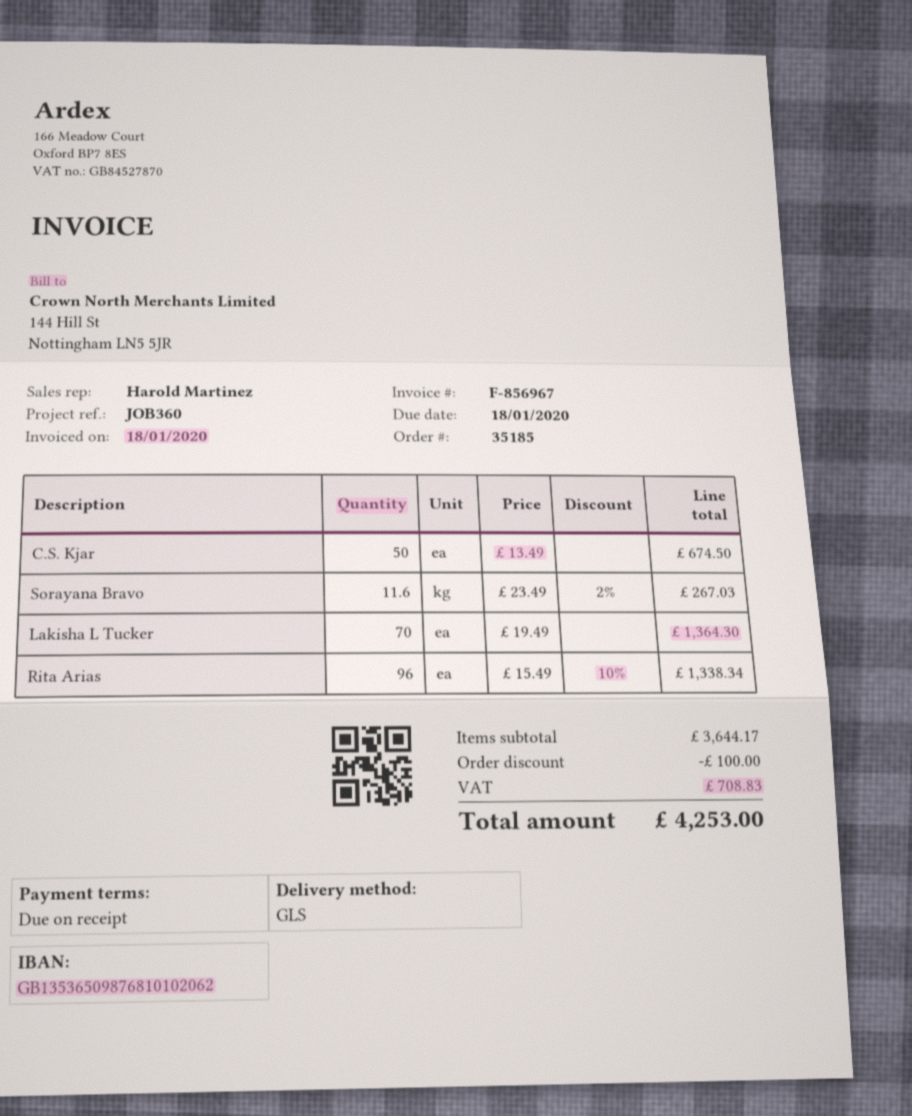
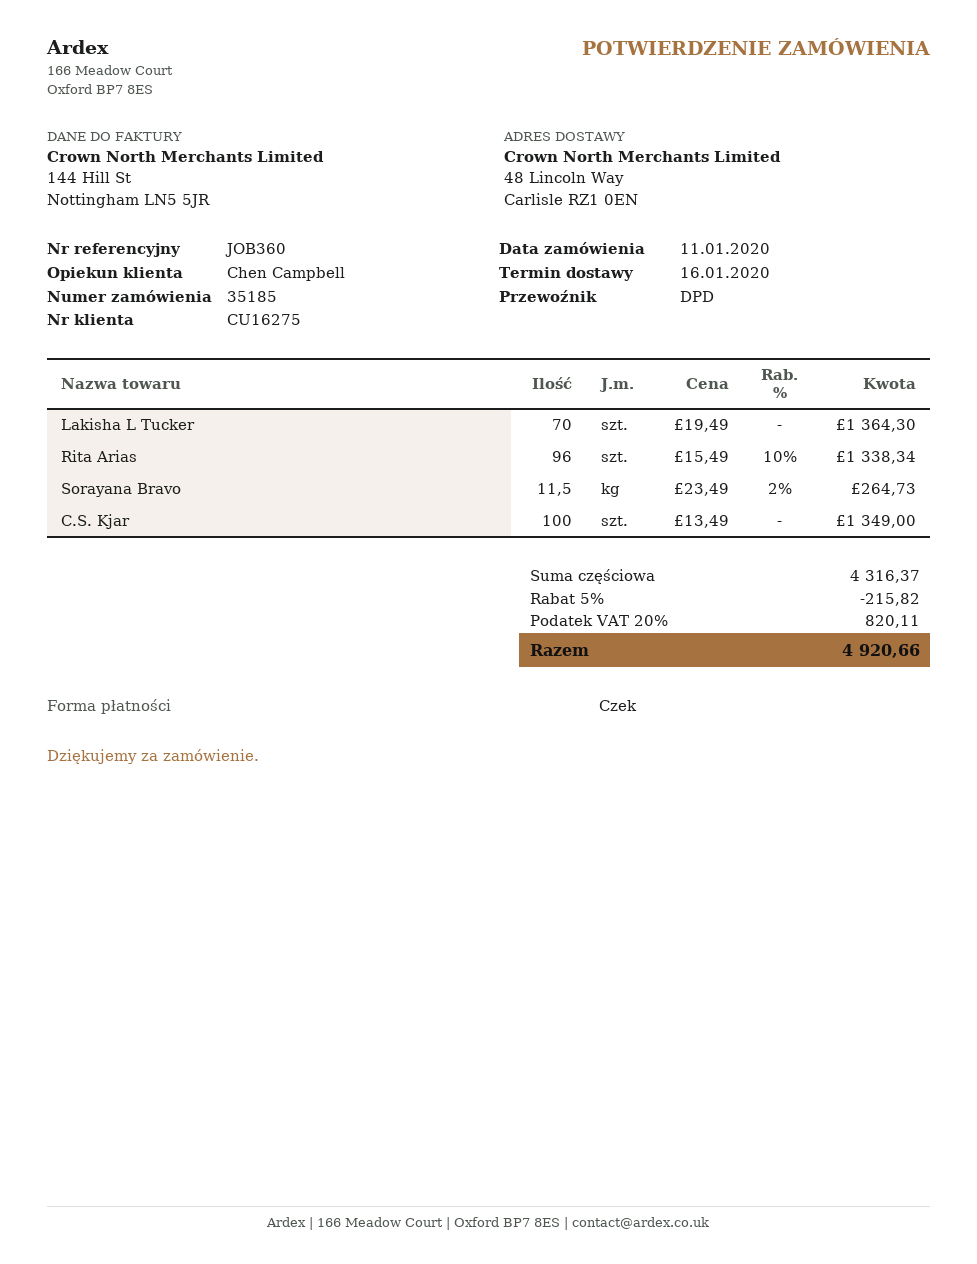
sales rep: Harold Martinez -> Chen Campbell
shipping method: GLS -> DPD
C.S. Kjar: 50 x 13.49 = 674.50 -> 100 x 13.49 = 1349.00
Sorayana Bravo: 11.6 x 23.49 - 2% = 267.03 -> 11.5 x 23.49 - 2% = 264.73
subtotal: 3644.17 -> 4316.37
discount: 100.00 -> 215.82
tax: 708.83 -> 820.11
total: 4253.00 -> 4920.66

